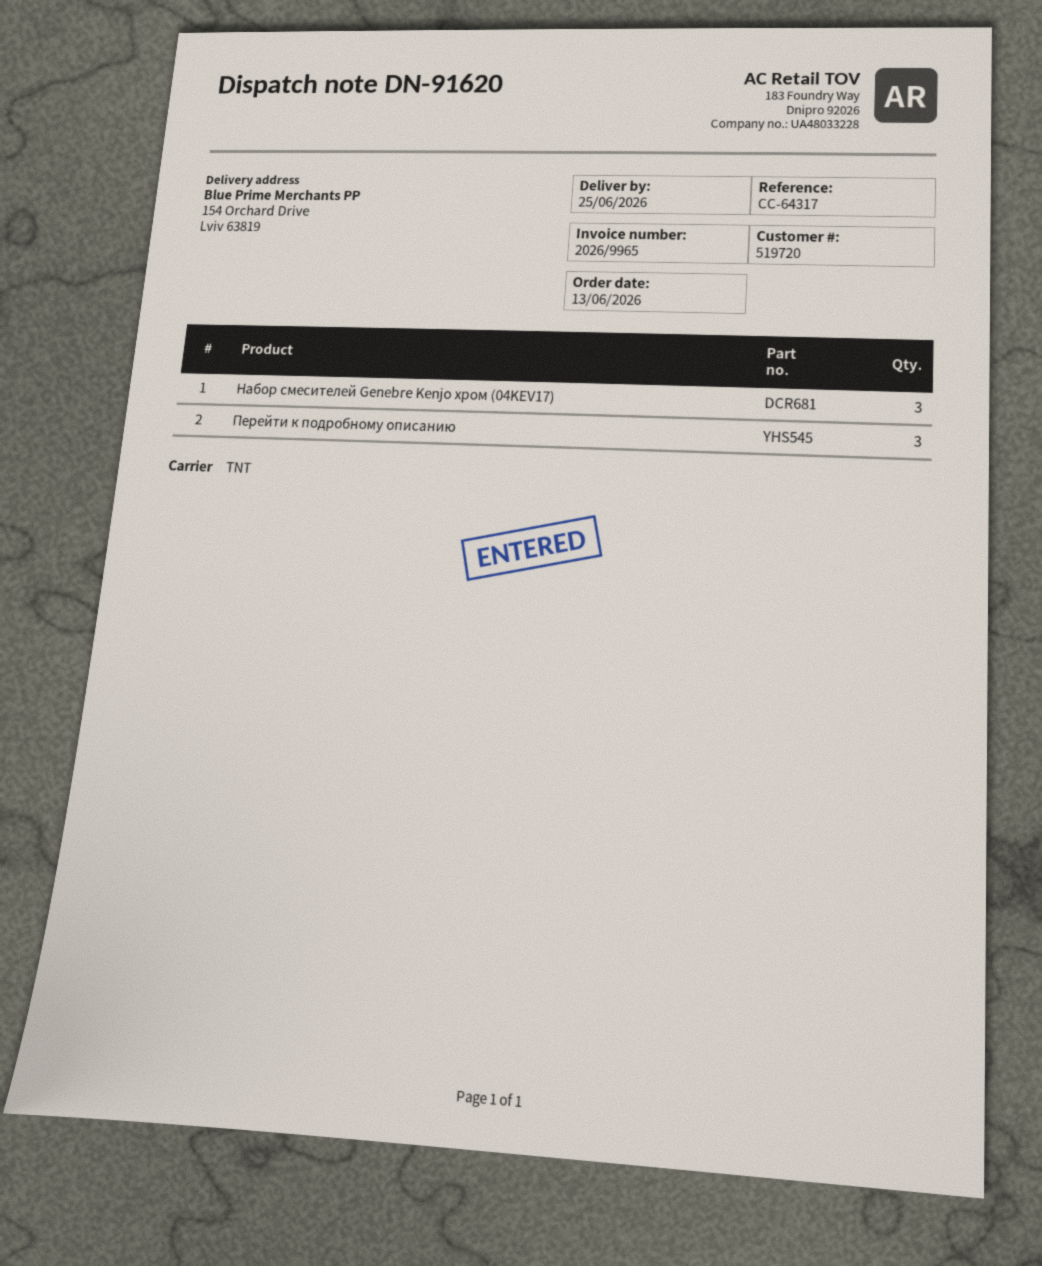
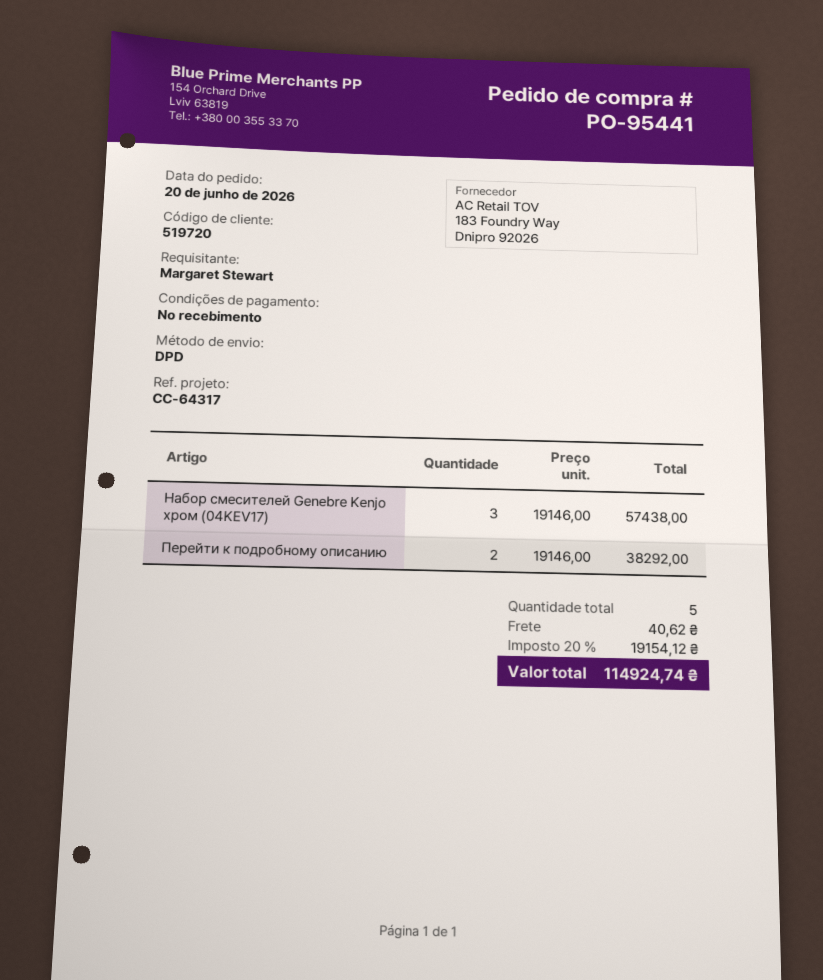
order date: 2026-06-13 -> 2026-06-20
shipping method: TNT -> DPD
Перейти к подробному описанию: 3 -> 2

